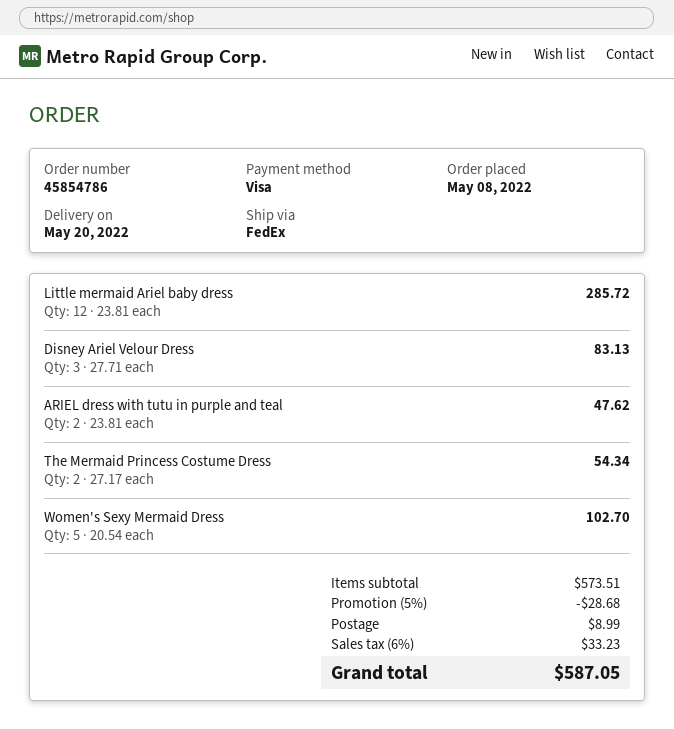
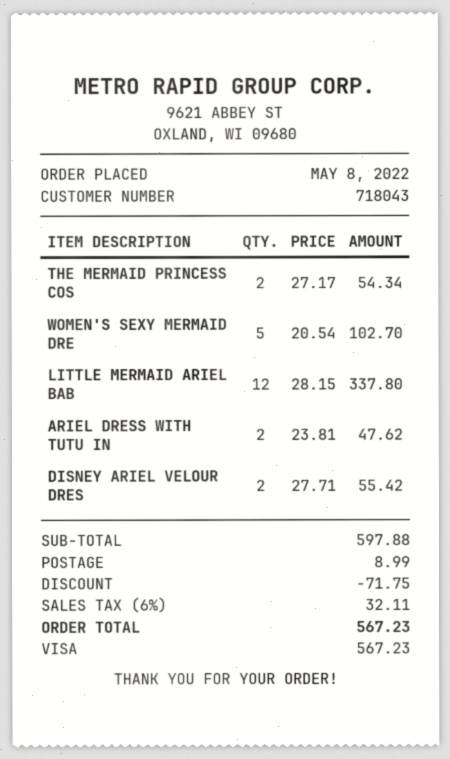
Little mermaid Ariel baby dress: 12 x 23.81 = 285.72 -> 12 x 28.15 = 337.80
Disney Ariel Velour Dress: 3 x 27.71 = 83.13 -> 2 x 27.71 = 55.42
subtotal: 573.51 -> 597.88
discount: 28.68 -> 71.75
tax: 6% = 33.23 -> 6% = 32.11
total: 587.05 -> 567.23

